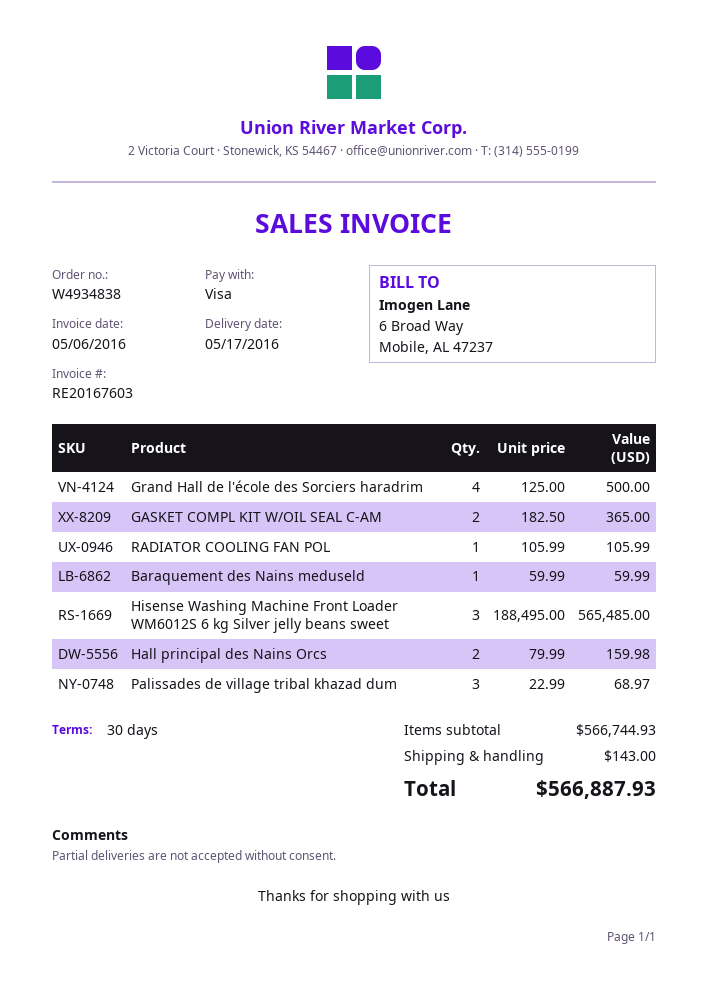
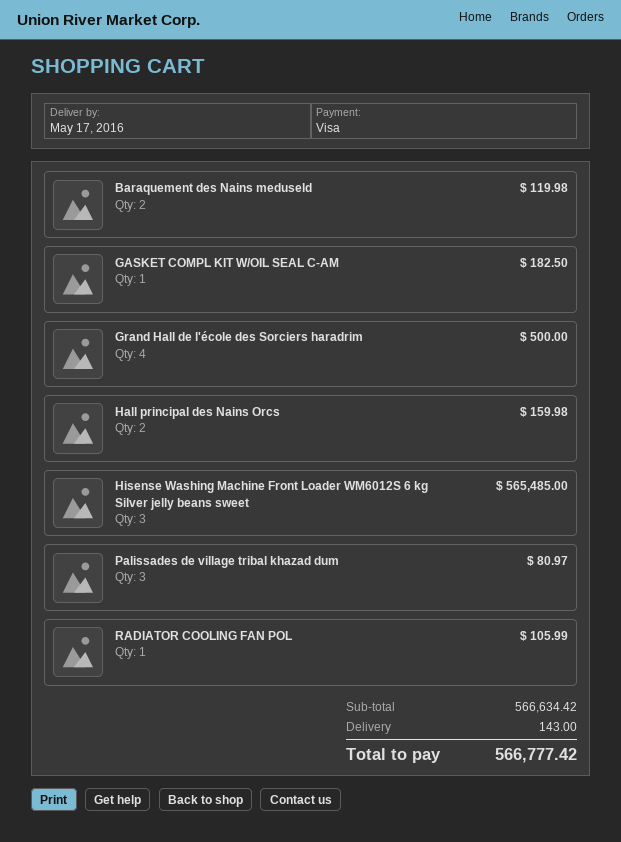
GASKET COMPL KIT W/OIL SEAL C-AM: 2 for 365.00 -> 1 for 182.50
Baraquement des Nains meduseld: 1 for 59.99 -> 2 for 119.98
Palissades de village tribal khazad dum: 3 for 68.97 -> 3 for 80.97
subtotal: 566744.93 -> 566634.42
total: 566887.93 -> 566777.42

